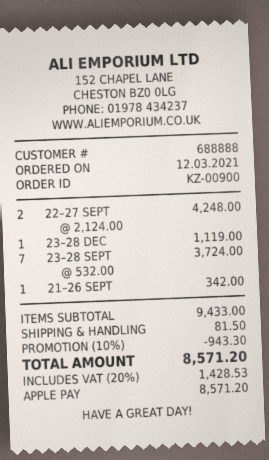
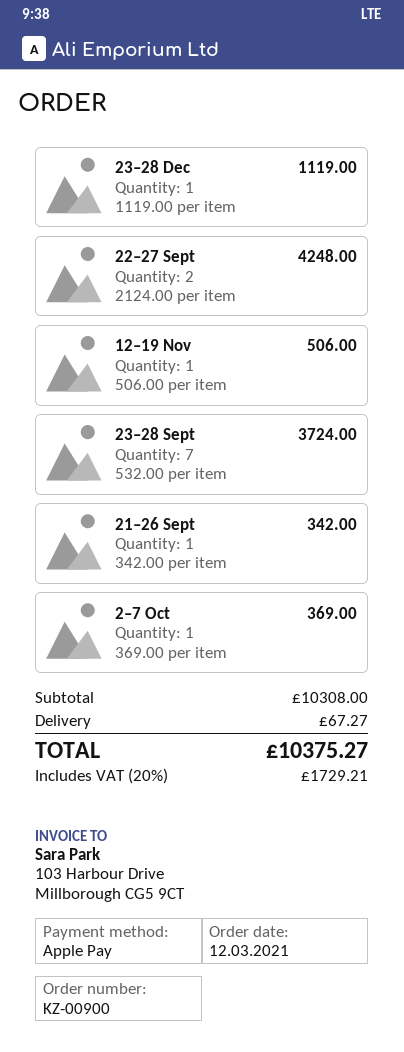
12–19 Nov: none -> 1 x 506.00 = 506.00
2–7 Oct: none -> 1 x 369.00 = 369.00
subtotal: 9433.00 -> 10308.00
discount: 10% = 943.30 -> none
shipping: 81.50 -> 67.27
tax: 20% = 1428.53 -> 20% = 1729.21
total: 8571.20 -> 10375.27

